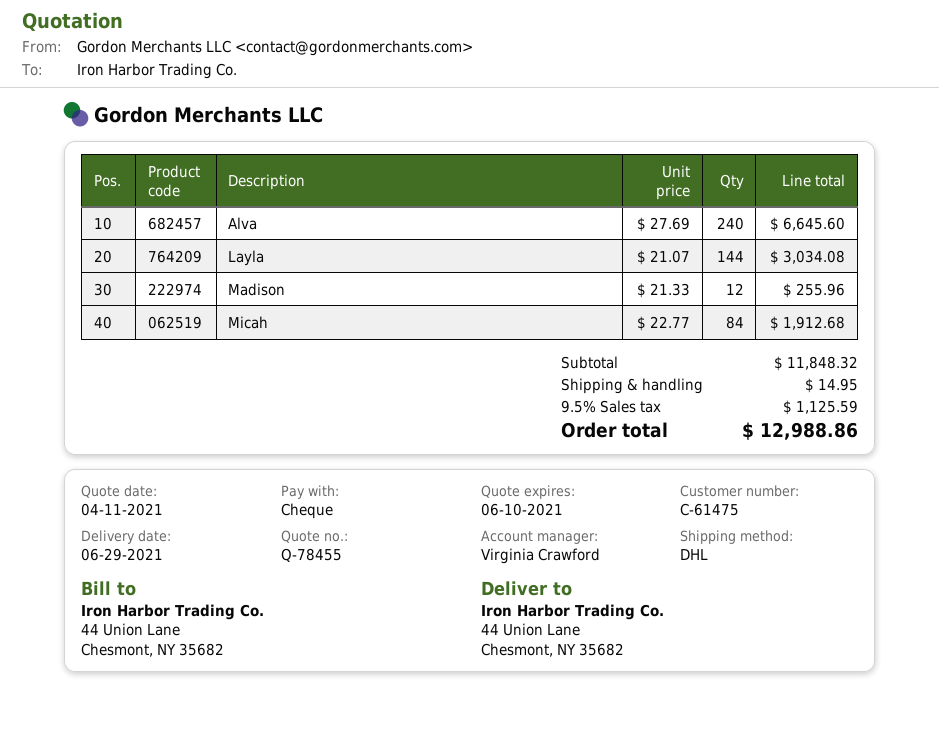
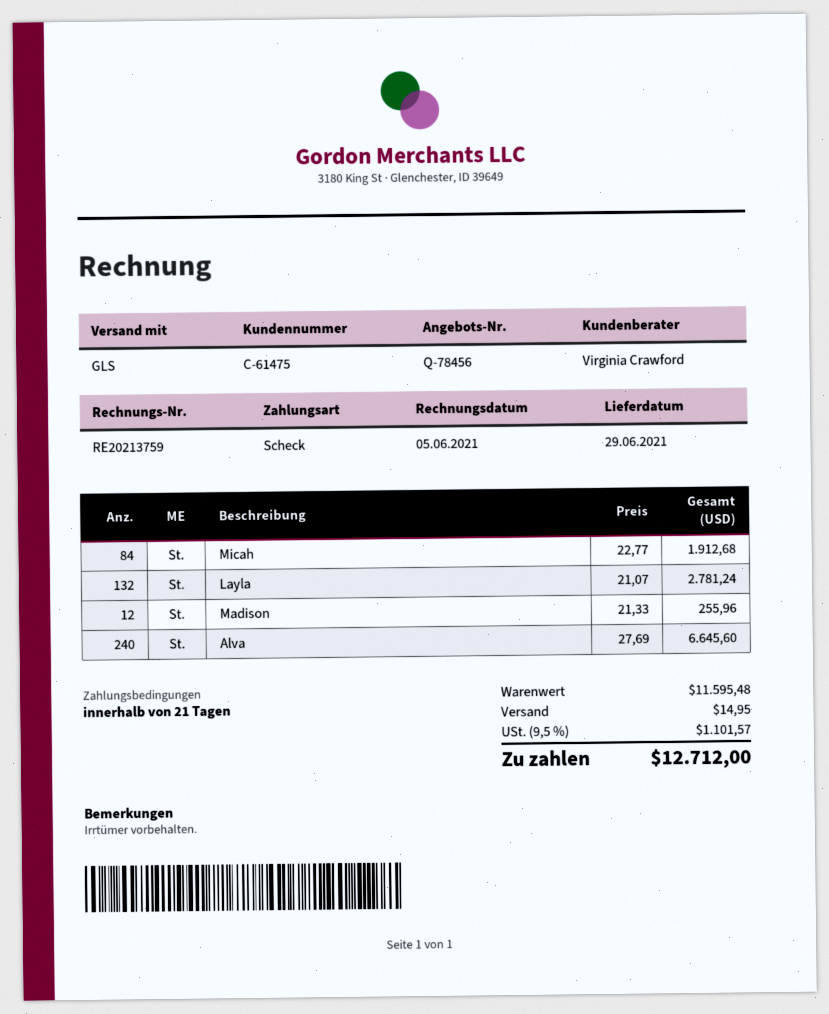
quote number: Q-78455 -> Q-78456
shipping method: DHL -> GLS
Layla: 144 x 21.07 = 3034.08 -> 132 x 21.07 = 2781.24
subtotal: 11848.32 -> 11595.48
tax: 9.5% = 1125.59 -> 9.5% = 1101.57
total: 12988.86 -> 12712.00

